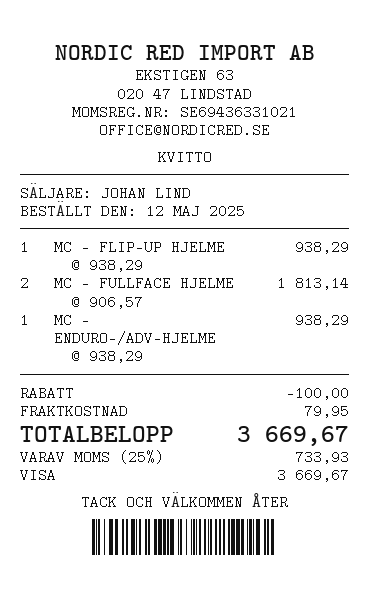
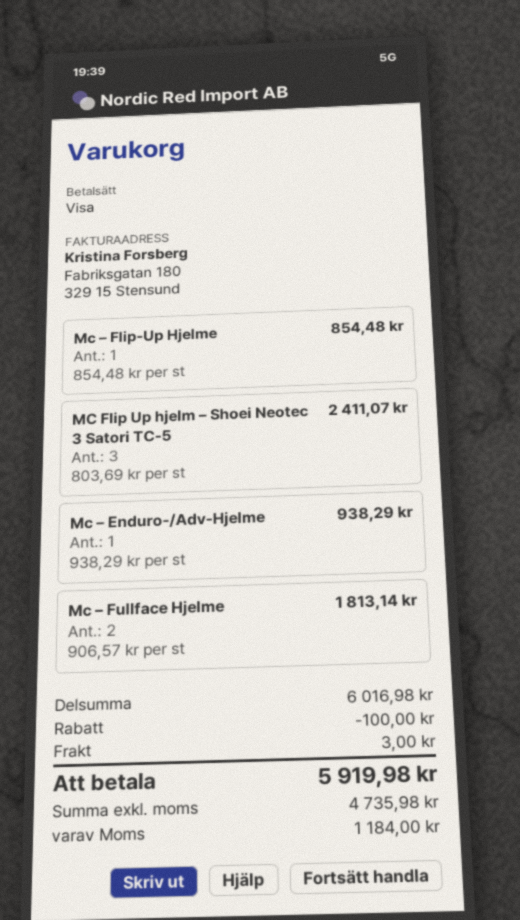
MC – FLIP-UP HJELME: 1 x 938.29 = 938.29 -> 1 x 854.48 = 854.48
MC Flip Up hjelm – Shoei Neotec 3 Satori TC-5: none -> 3 x 803.69 = 2411.07
shipping: 79.95 -> 3.00
tax: 733.93 -> 1184.00
total: 3669.67 -> 5919.98

